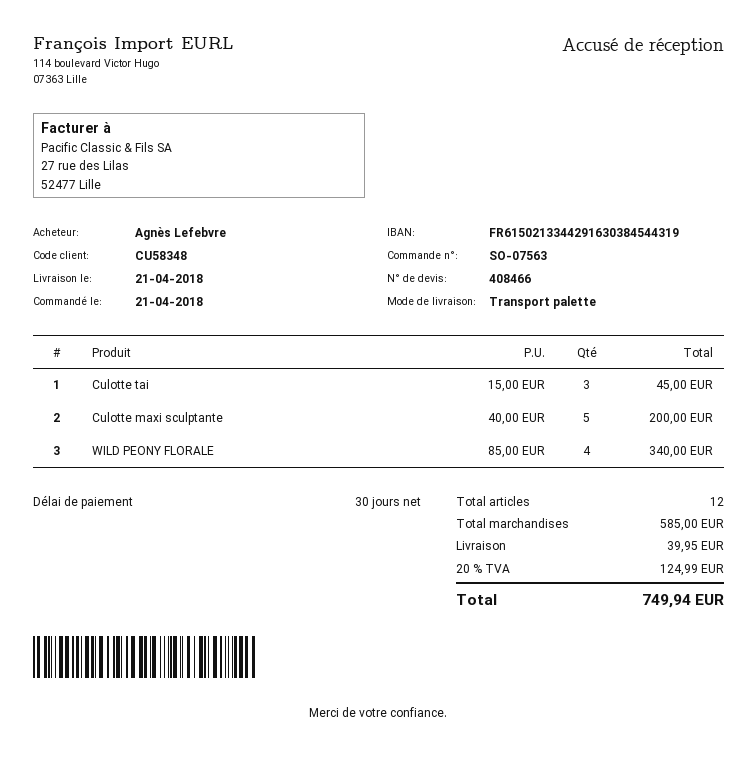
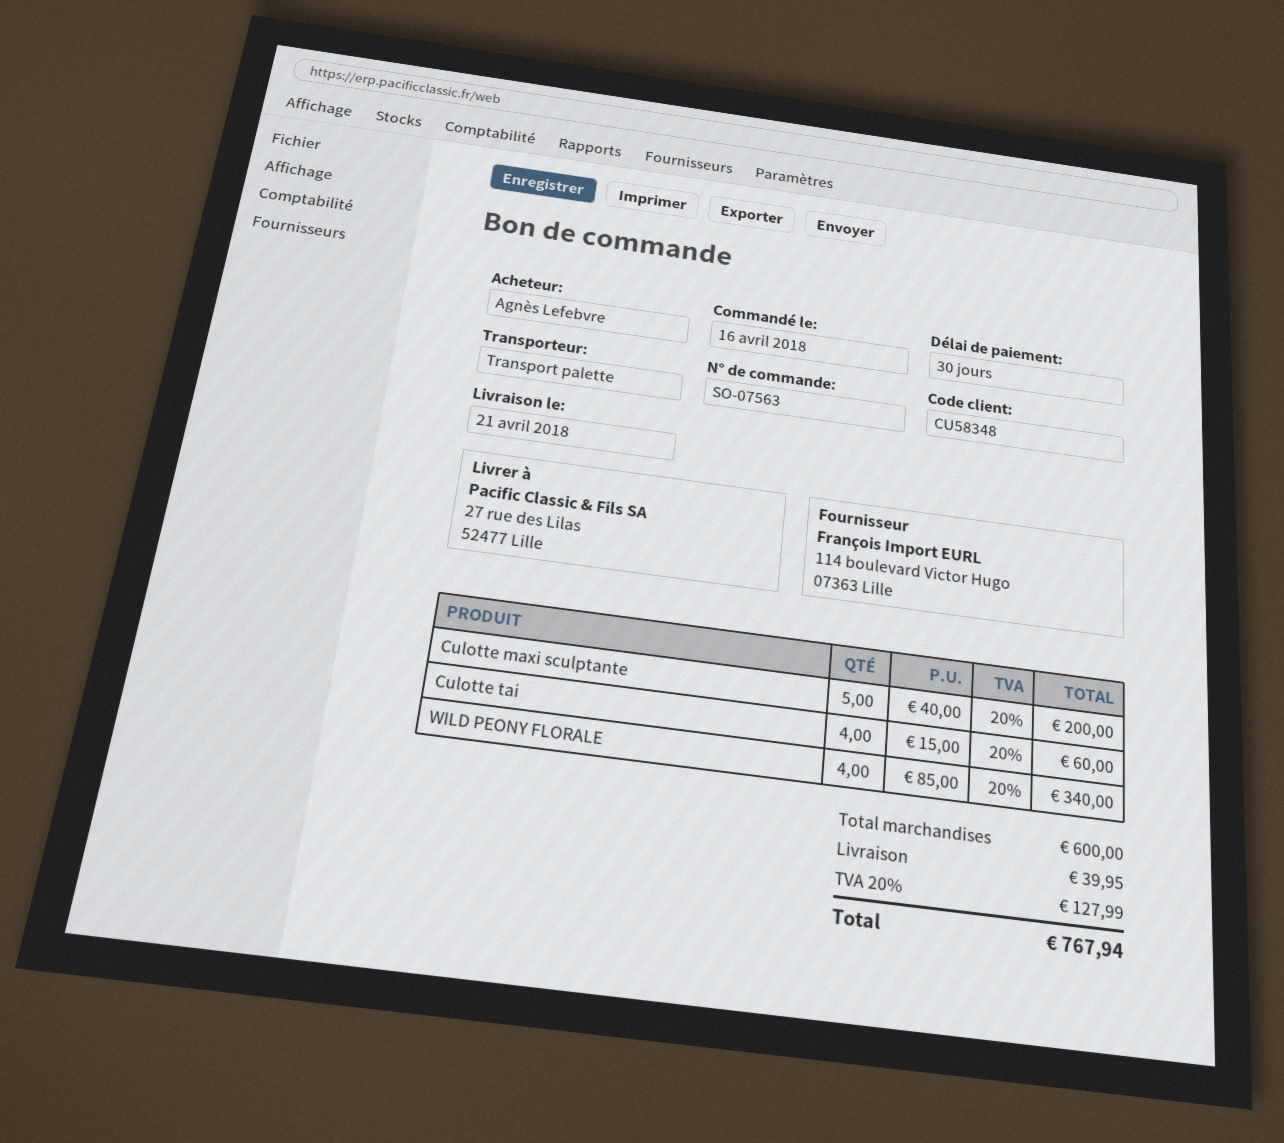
order date: 2018-04-21 -> 2018-04-16
Culotte tai: 3 x 15.00 = 45.00 -> 4 x 15.00 = 60.00
subtotal: 585.00 -> 600.00
tax: 20% = 124.99 -> 20% = 127.99
total: 749.94 -> 767.94

